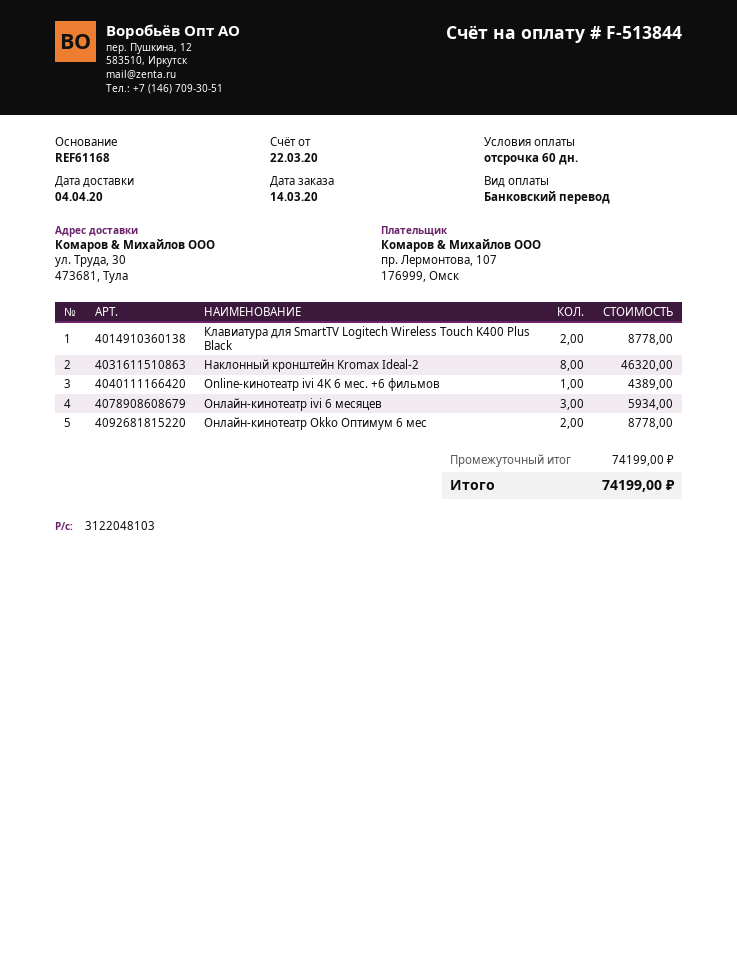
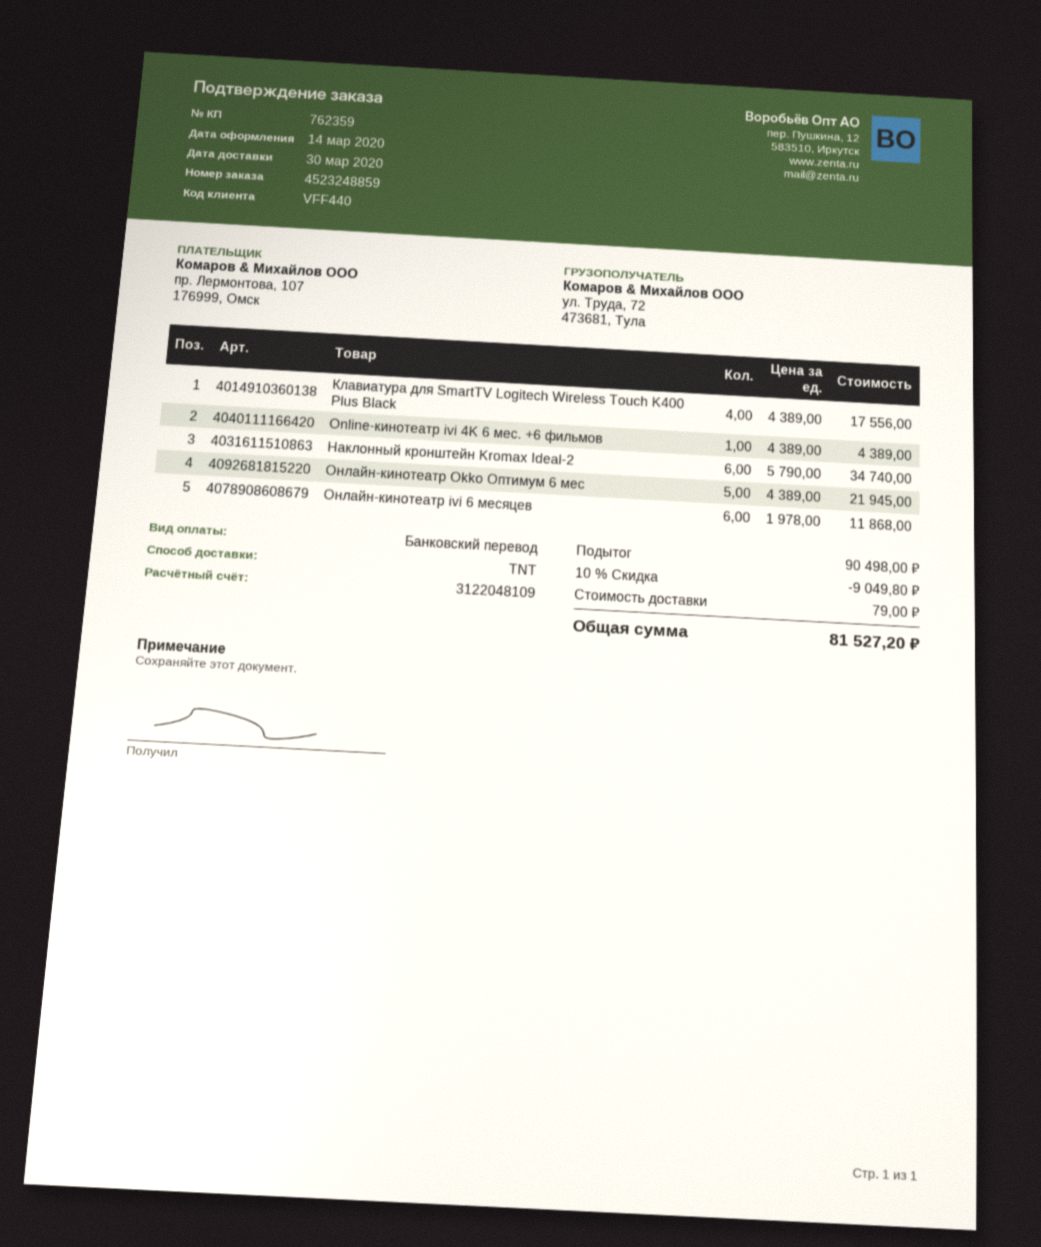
delivery date: 2020-04-04 -> 2020-03-30
bank account: 3122048103 -> 3122048109
ship to: ул. Труда, 30, 473681, Тула -> ул. Труда, 72, 473681, Тула
Клавиатура для SmartTV Logitech Wireless Touch K400 Plus Black: 2 for 8778.00 -> 4 for 17556.00
Наклонный кронштейн Kromax Ideal-2: 8 for 46320.00 -> 6 for 34740.00
Онлайн-кинотеатр ivi 6 месяцев: 3 for 5934.00 -> 6 for 11868.00
Онлайн-кинотеатр Okko Оптимум 6 мес: 2 for 8778.00 -> 5 for 21945.00
subtotal: 74199.00 -> 90498.00
discount: none -> 10% = 9049.80
shipping: none -> 79.00
total: 74199.00 -> 81527.20

